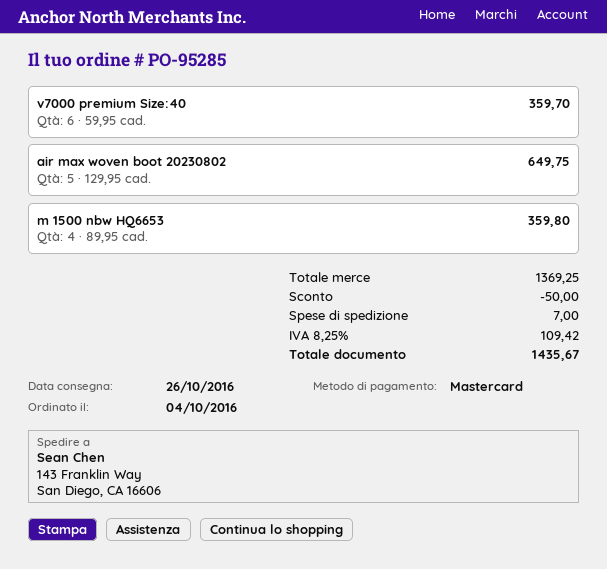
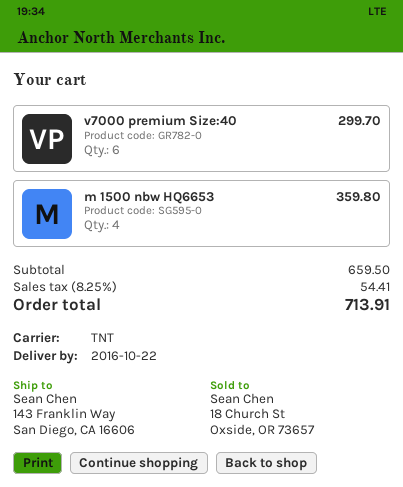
delivery date: 2016-10-26 -> 2016-10-22
v7000 premium Size:40: 6 for 359.70 -> 6 for 299.70
air max woven boot 20230802: 5 for 649.75 -> none
subtotal: 1369.25 -> 659.50
discount: 50.00 -> none
shipping: 7.00 -> none
tax: 8.25% = 109.42 -> 8.25% = 54.41
total: 1435.67 -> 713.91

